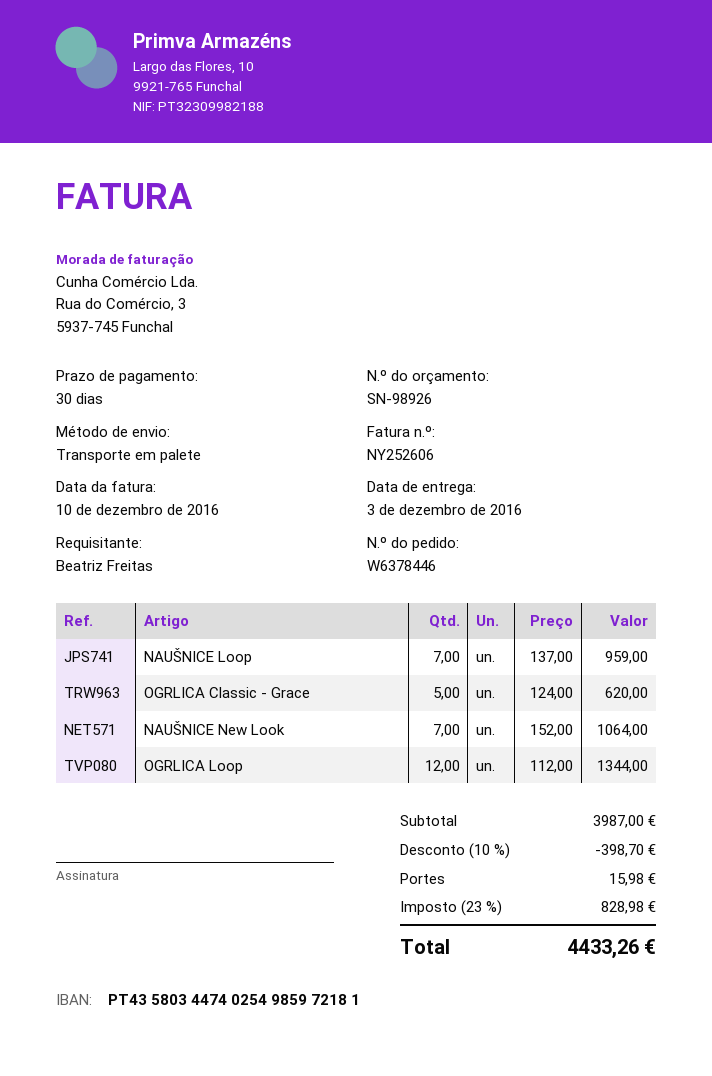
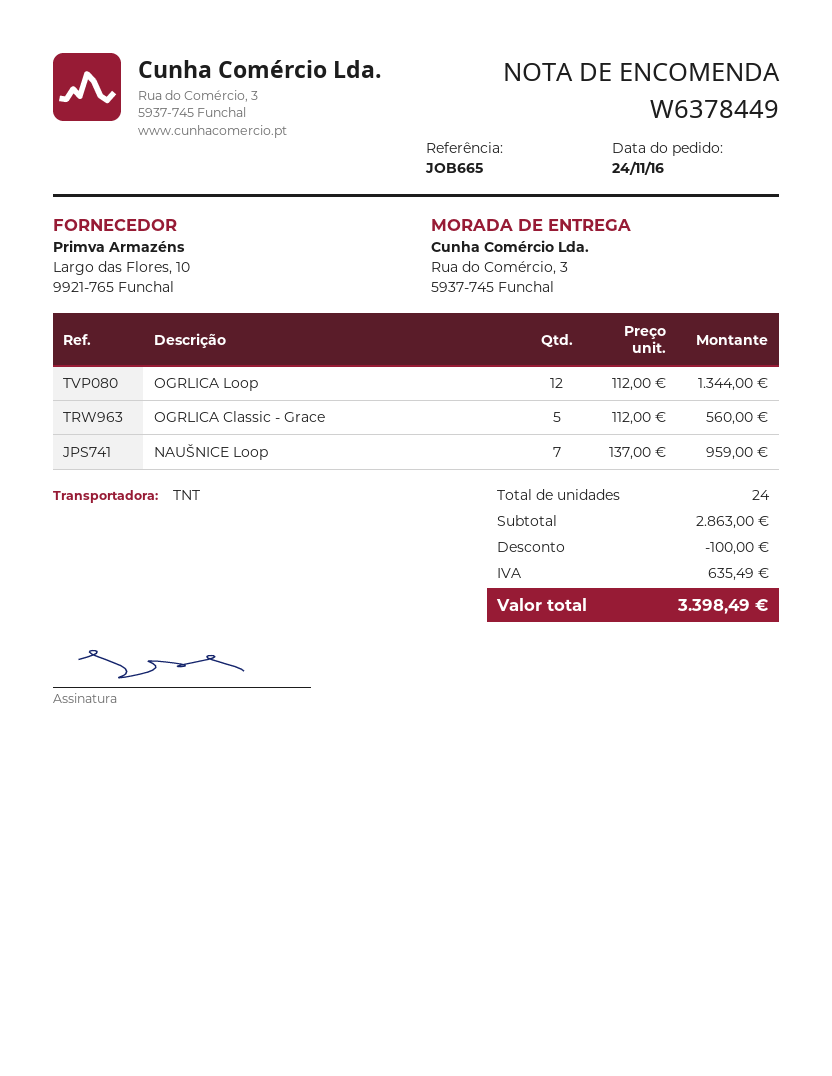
order number: W6378446 -> W6378449
shipping method: pallet freight -> TNT
OGRLICA Classic - Grace: 5 x 124.00 = 620.00 -> 5 x 112.00 = 560.00
NAUŠNICE New Look: 7 x 152.00 = 1064.00 -> none
subtotal: 3987.00 -> 2863.00
discount: 398.70 -> 100.00
shipping: 15.98 -> none
tax: 828.98 -> 635.49
total: 4433.26 -> 3398.49

